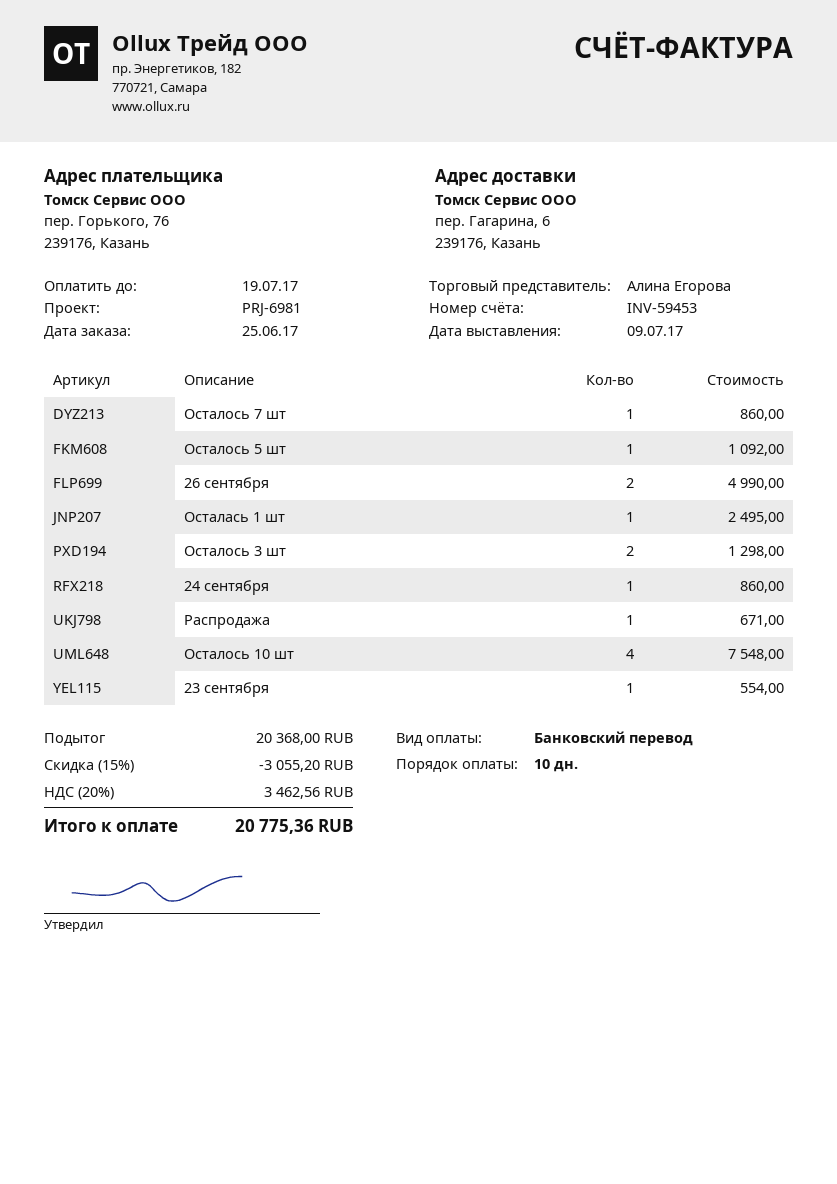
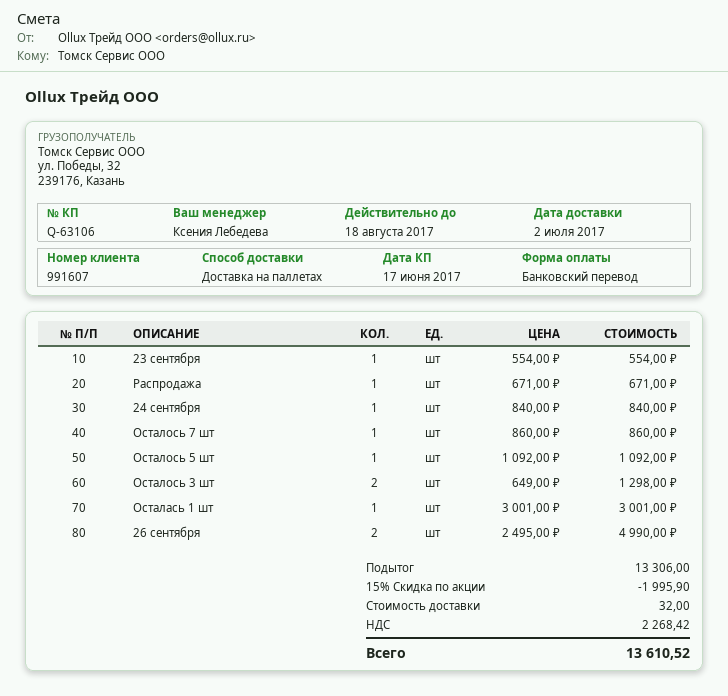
sales rep: Алина Егорова -> Ксения Лебедева
ship to: пер. Гагарина, 6, 239176, Казань -> ул. Победы, 32, 239176, Казань
Осталась 1 шт: 1 for 2495.00 -> 1 for 3001.00
24 сентября: 1 for 860.00 -> 1 for 840.00
Осталось 10 шт: 4 for 7548.00 -> none
subtotal: 20368.00 -> 13306.00
discount: 15% = 3055.20 -> 15% = 1995.90
shipping: none -> 32.00
tax: 3462.56 -> 2268.42
total: 20775.36 -> 13610.52

